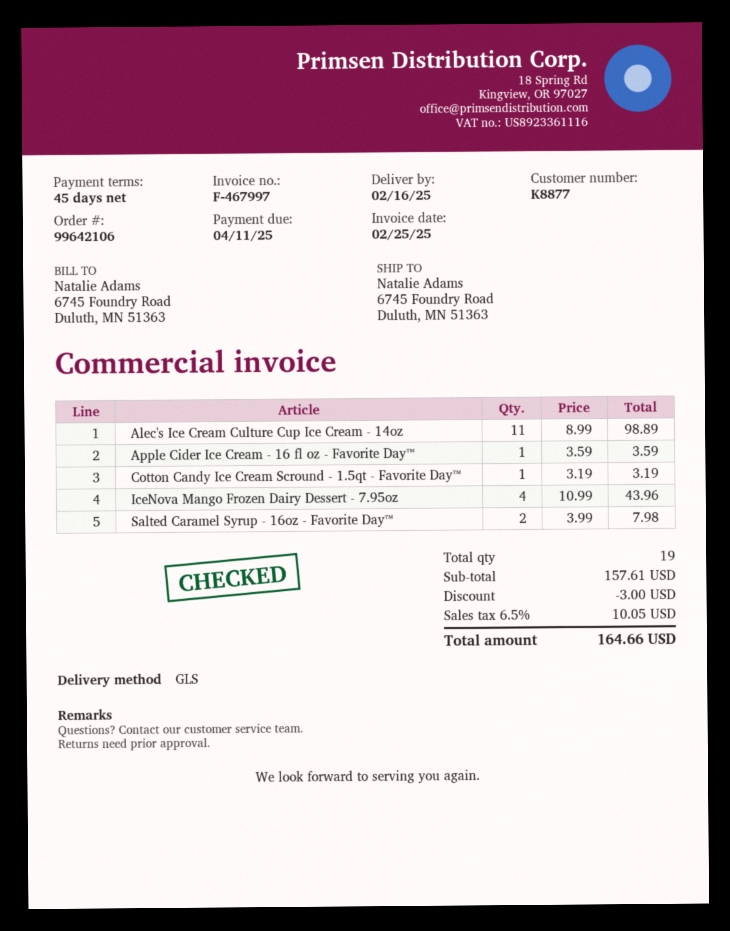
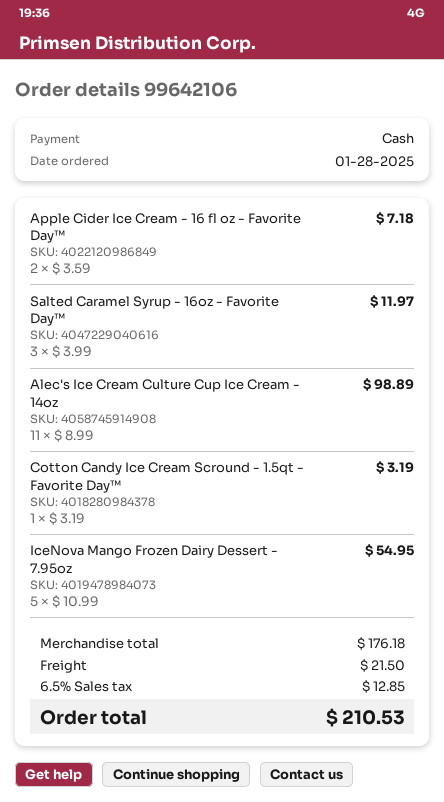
Apple Cider Ice Cream - 16 fl oz - Favorite Day™: 1 x 3.59 = 3.59 -> 2 x 3.59 = 7.18
IceNova Mango Frozen Dairy Dessert - 7.95oz: 4 x 10.99 = 43.96 -> 5 x 10.99 = 54.95
Salted Caramel Syrup - 16oz - Favorite Day™: 2 x 3.99 = 7.98 -> 3 x 3.99 = 11.97
subtotal: 157.61 -> 176.18
discount: 3.00 -> none
shipping: none -> 21.50
tax: 6.5% = 10.05 -> 6.5% = 12.85
total: 164.66 -> 210.53

